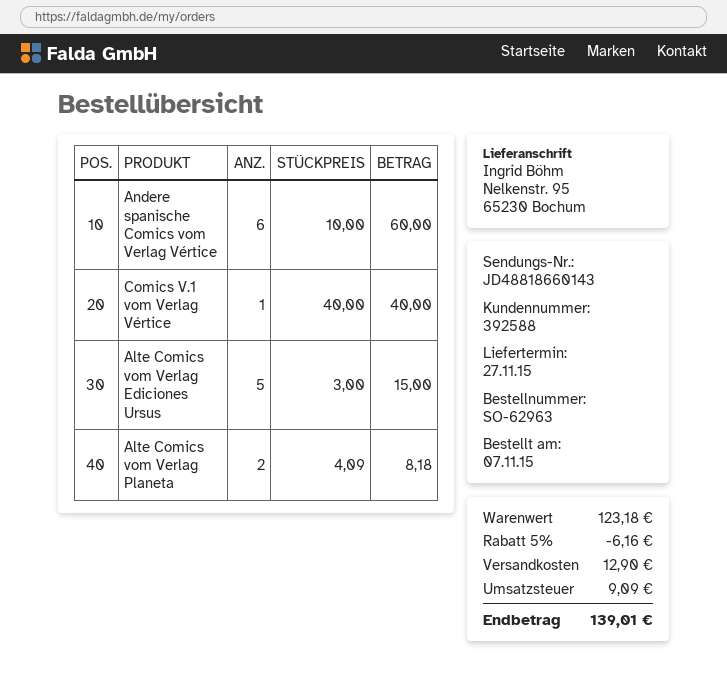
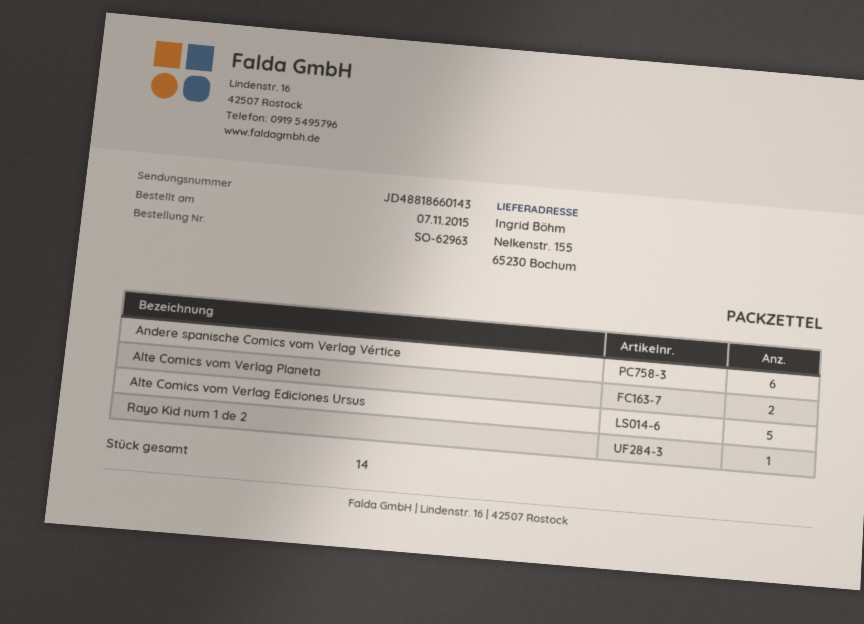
ship to: Nelkenstr. 95, 65230 Bochum -> Nelkenstr. 155, 65230 Bochum
Comics V.1 vom Verlag Vértice: 1 -> none
Rayo Kid num 1 de 2: none -> 1

